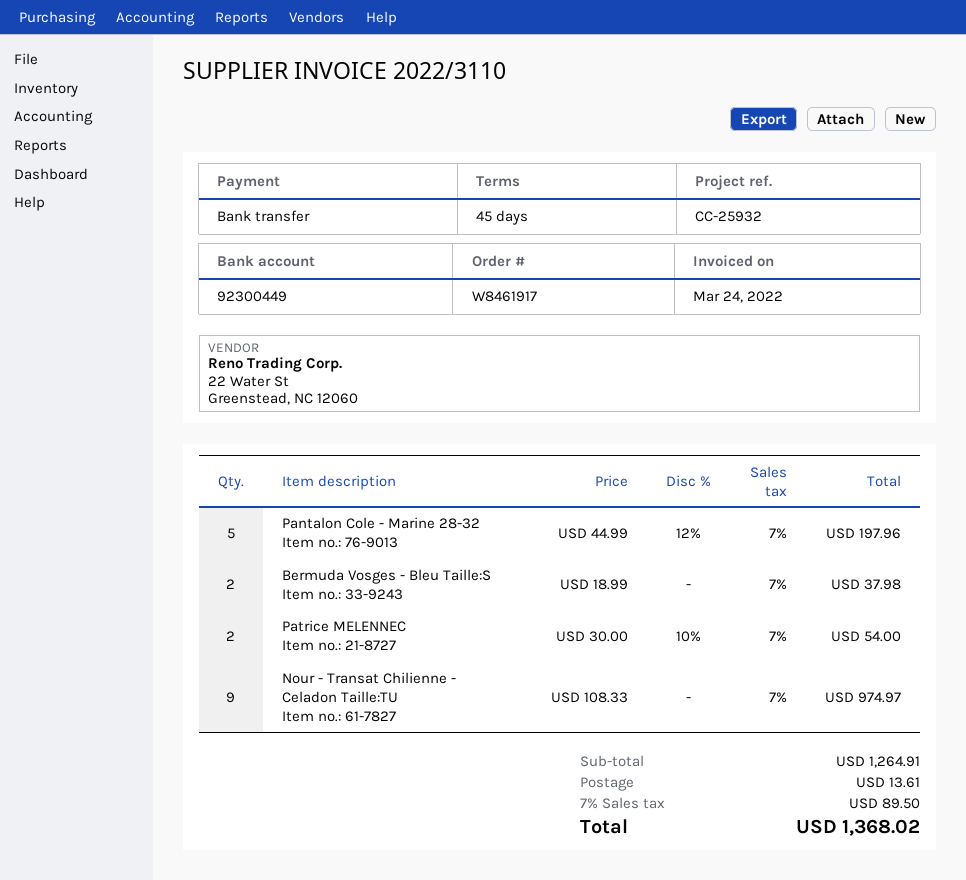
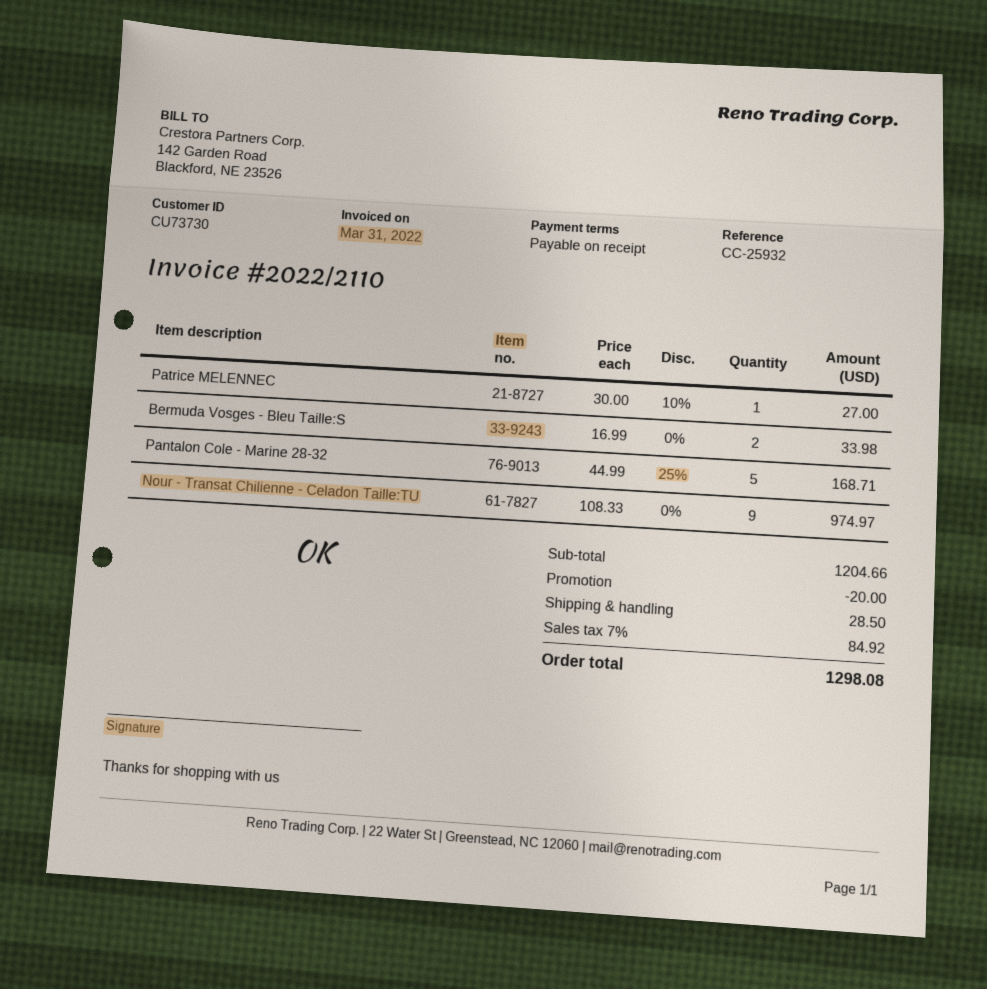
invoice number: 2022/3110 -> 2022/2110
invoice date: 2022-03-24 -> 2022-03-31
payment terms: 45 days -> on receipt
Pantalon Cole - Marine 28-32: 5 x 44.99 - 12% = 197.96 -> 5 x 44.99 - 25% = 168.71
Bermuda Vosges - Bleu Taille:S: 2 x 18.99 = 37.98 -> 2 x 16.99 = 33.98
Patrice MELENNEC: 2 x 30.00 - 10% = 54.00 -> 1 x 30.00 - 10% = 27.00
subtotal: 1264.91 -> 1204.66
discount: none -> 20.00
shipping: 13.61 -> 28.50
tax: 7% = 89.50 -> 7% = 84.92
total: 1368.02 -> 1298.08

